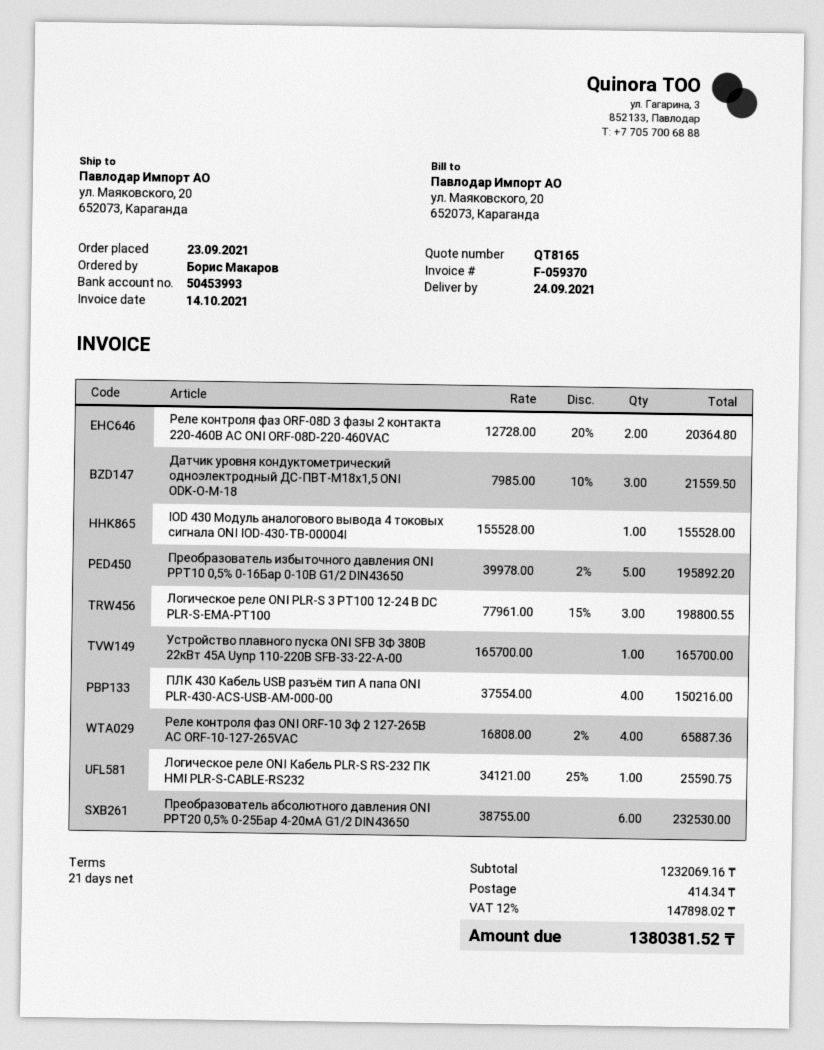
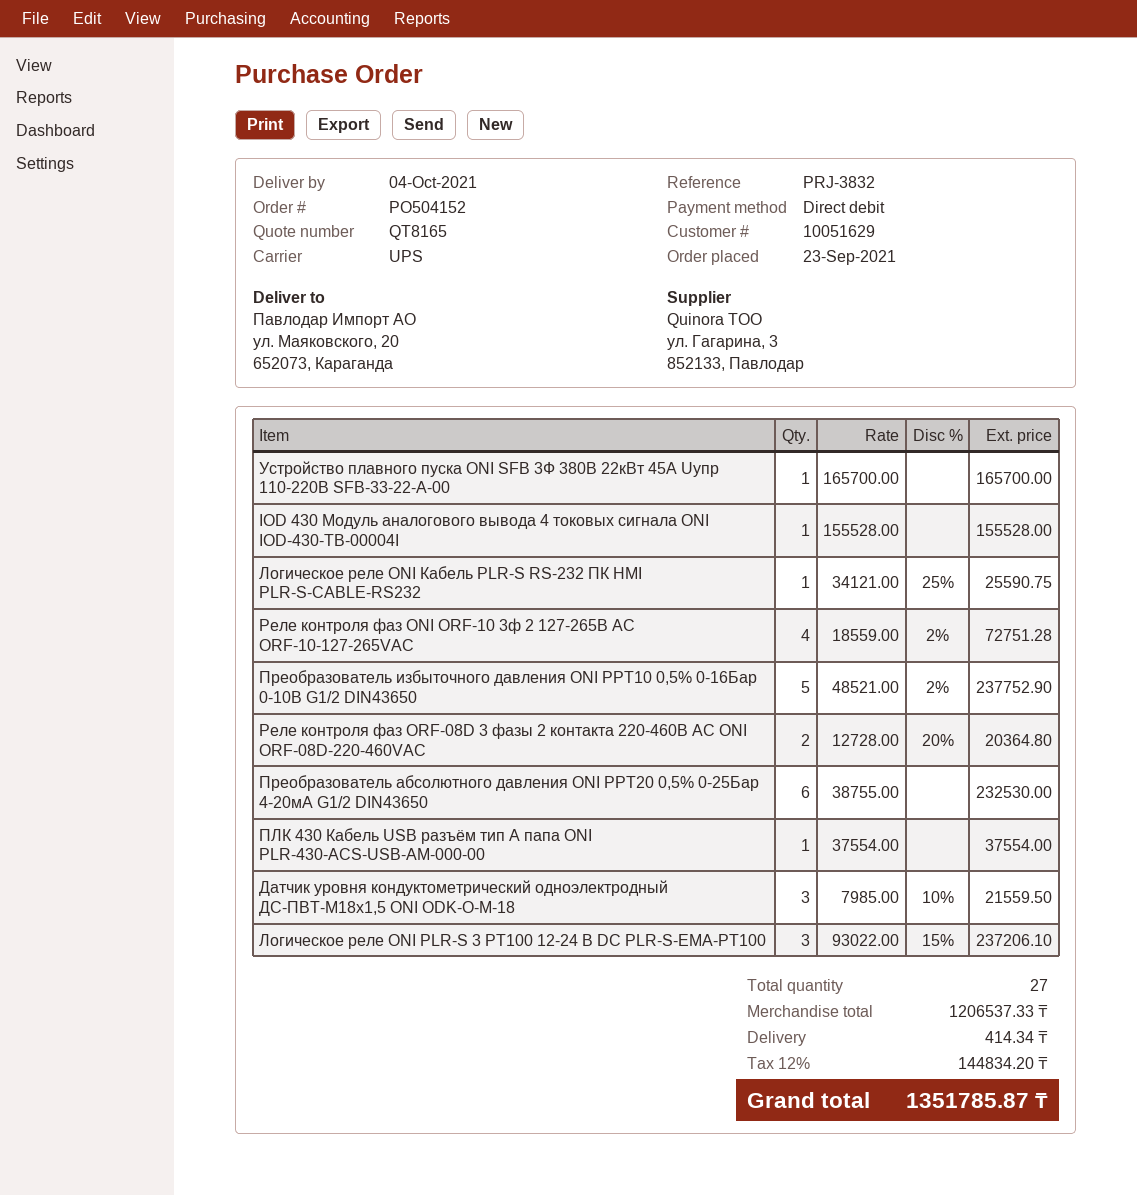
delivery date: 2021-09-24 -> 2021-10-04
Преобразователь избыточного давления ONI PPT10 0,5% 0-16Бар 0-10В G1/2 DIN43650: 5 x 39978.00 - 2% = 195892.20 -> 5 x 48521.00 - 2% = 237752.90
Логическое реле ONI PLR-S 3 PT100 12-24 В DC PLR-S-EMA-PT100: 3 x 77961.00 - 15% = 198800.55 -> 3 x 93022.00 - 15% = 237206.10
ПЛК 430 Кабель USB разъём тип А папа ONI PLR-430-ACS-USB-AM-000-00: 4 x 37554.00 = 150216.00 -> 1 x 37554.00 = 37554.00
Реле контроля фаз ONI ORF-10 3ф 2 127-265В AC ORF-10-127-265VAC: 4 x 16808.00 - 2% = 65887.36 -> 4 x 18559.00 - 2% = 72751.28
subtotal: 1232069.16 -> 1206537.33
tax: 12% = 147898.02 -> 12% = 144834.20
total: 1380381.52 -> 1351785.87

